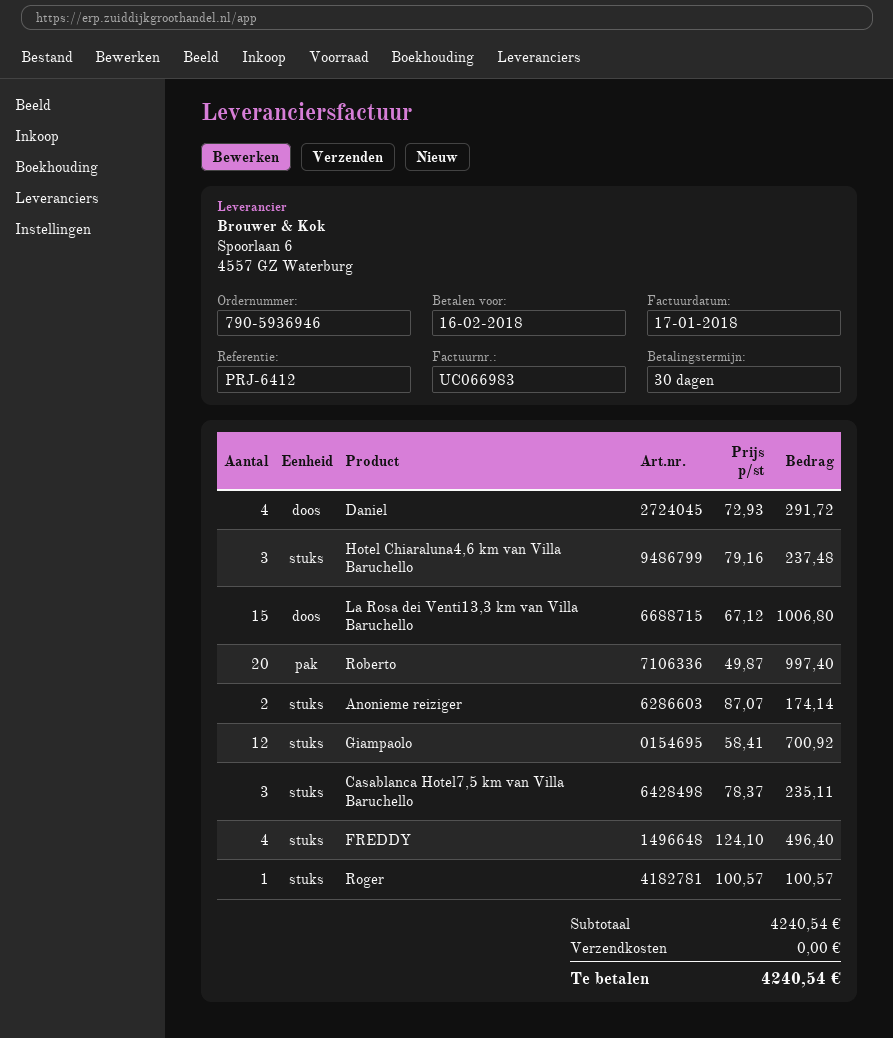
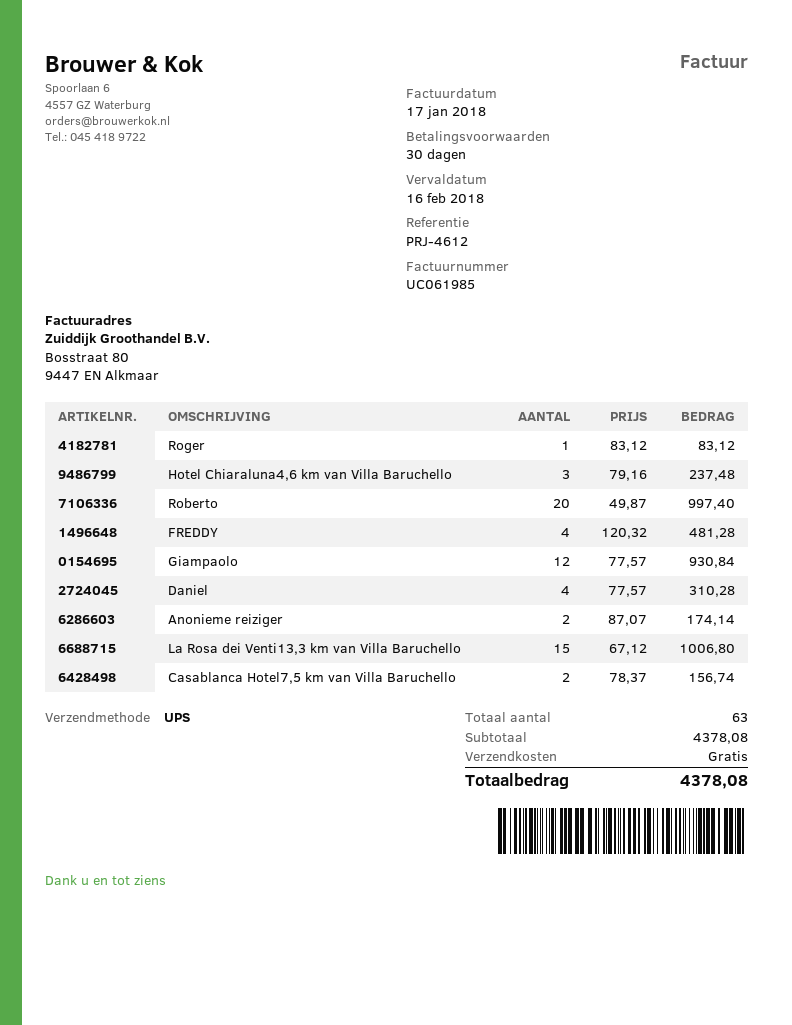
invoice number: UC066983 -> UC061985
reference: PRJ-6412 -> PRJ-4612
Daniel: 4 x 72.93 = 291.72 -> 4 x 77.57 = 310.28
Giampaolo: 12 x 58.41 = 700.92 -> 12 x 77.57 = 930.84
Casablanca Hotel7,5 km van Villa Baruchello: 3 x 78.37 = 235.11 -> 2 x 78.37 = 156.74
FREDDY: 4 x 124.10 = 496.40 -> 4 x 120.32 = 481.28
Roger: 1 x 100.57 = 100.57 -> 1 x 83.12 = 83.12
subtotal: 4240.54 -> 4378.08
total: 4240.54 -> 4378.08

